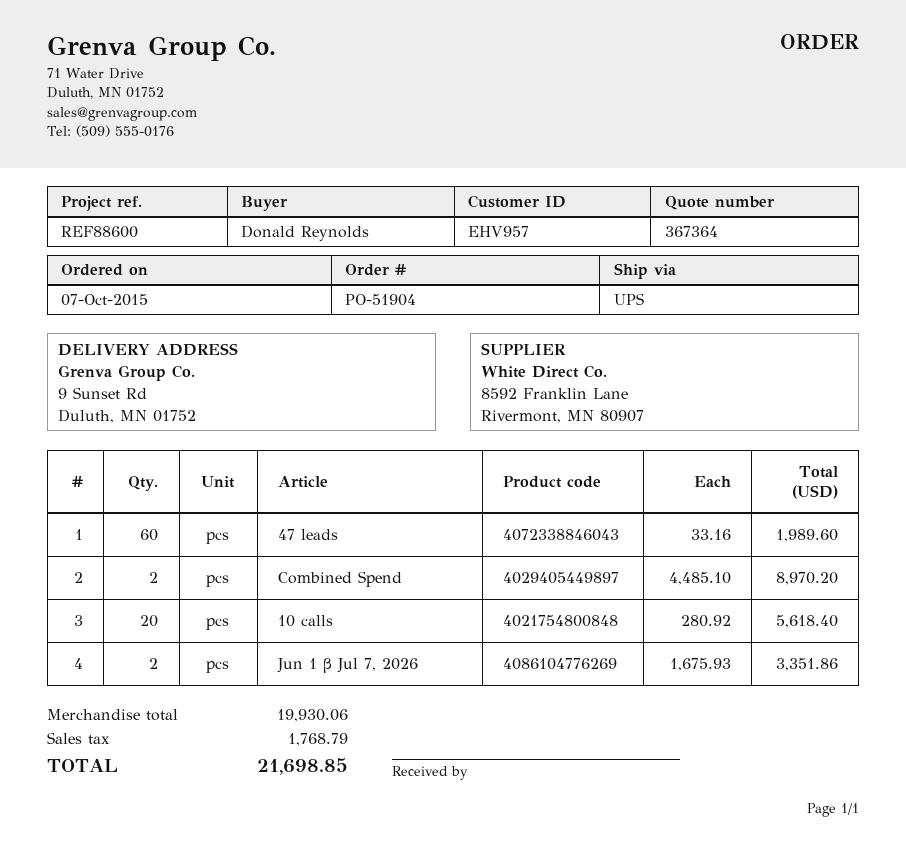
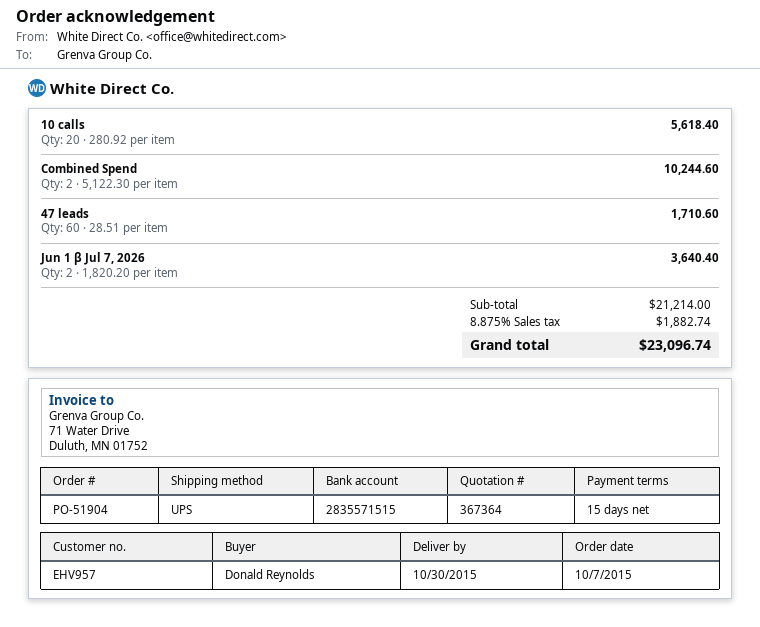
47 leads: 60 x 33.16 = 1989.60 -> 60 x 28.51 = 1710.60
Combined Spend: 2 x 4485.10 = 8970.20 -> 2 x 5122.30 = 10244.60
Jun 1 β Jul 7, 2026: 2 x 1675.93 = 3351.86 -> 2 x 1820.20 = 3640.40
subtotal: 19930.06 -> 21214.00
tax: 1768.79 -> 1882.74
total: 21698.85 -> 23096.74

